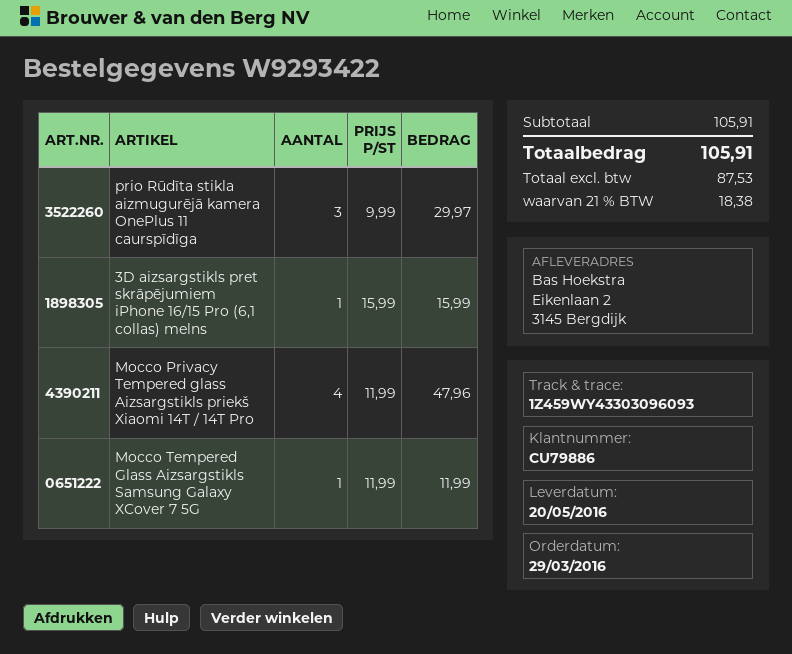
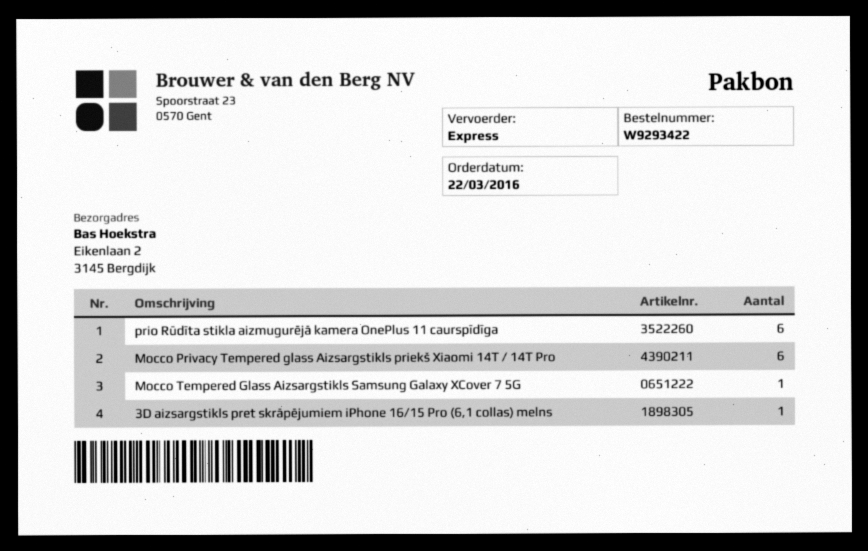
order date: 2016-03-29 -> 2016-03-22
prio Rūdīta stikla aizmugurējā kamera OnePlus 11 caurspīdīga: 3 -> 6
Mocco Privacy Tempered glass Aizsargstikls priekš Xiaomi 14T / 14T Pro: 4 -> 6

